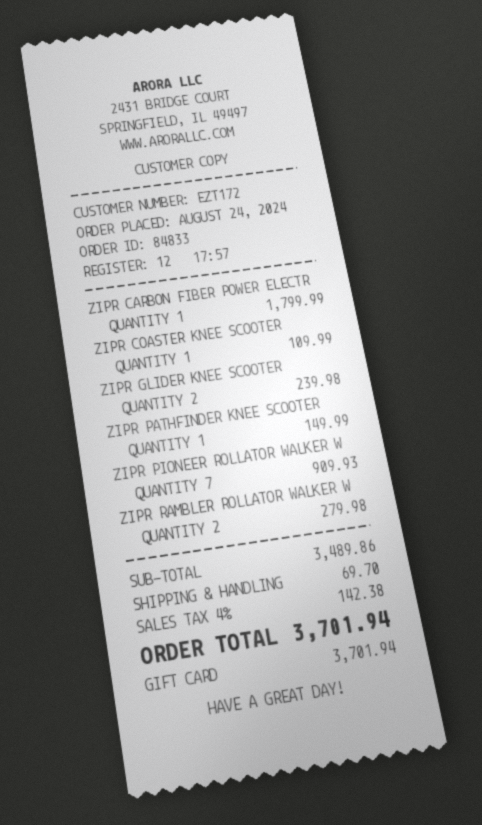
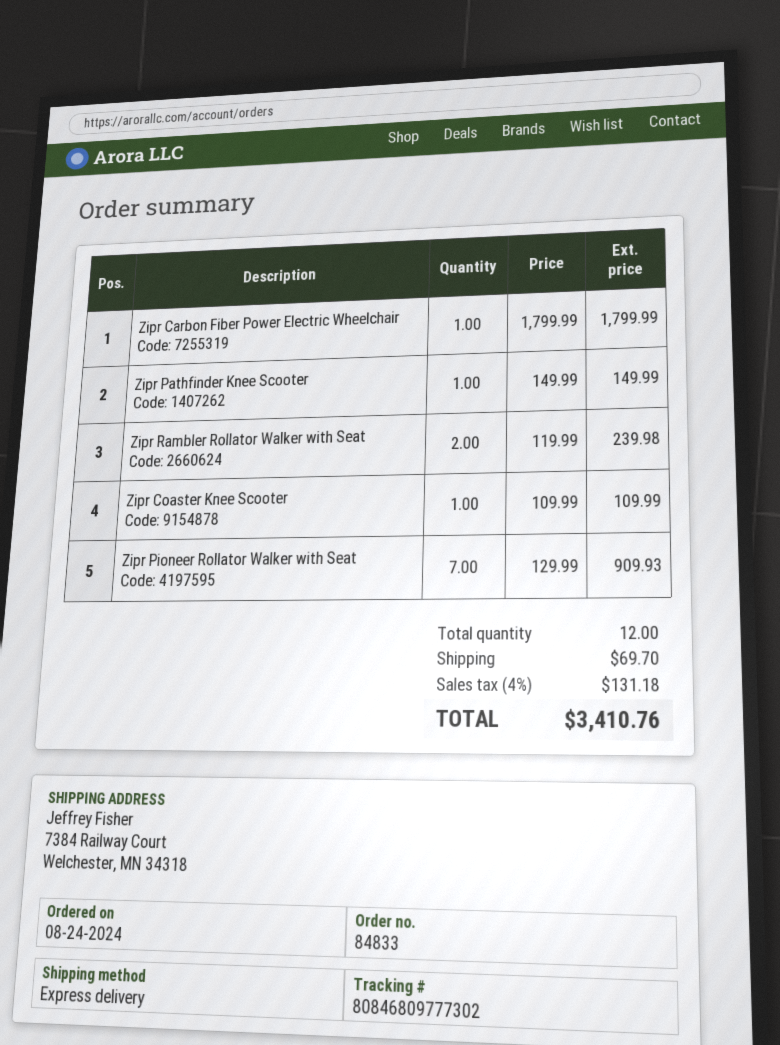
ZIPR GLIDER KNEE SCOOTER: 2 for 239.98 -> none
ZIPR RAMBLER ROLLATOR WALKER W: 2 for 279.98 -> 2 for 239.98
tax: 4% = 142.38 -> 4% = 131.18
total: 3701.94 -> 3410.76

